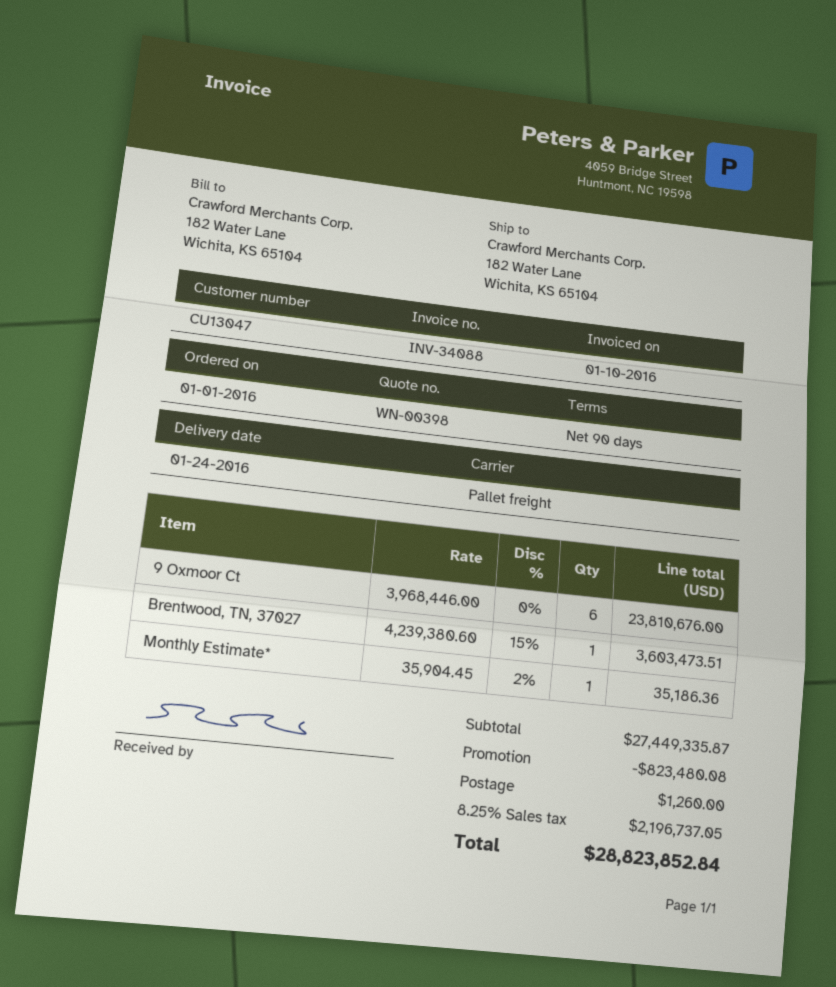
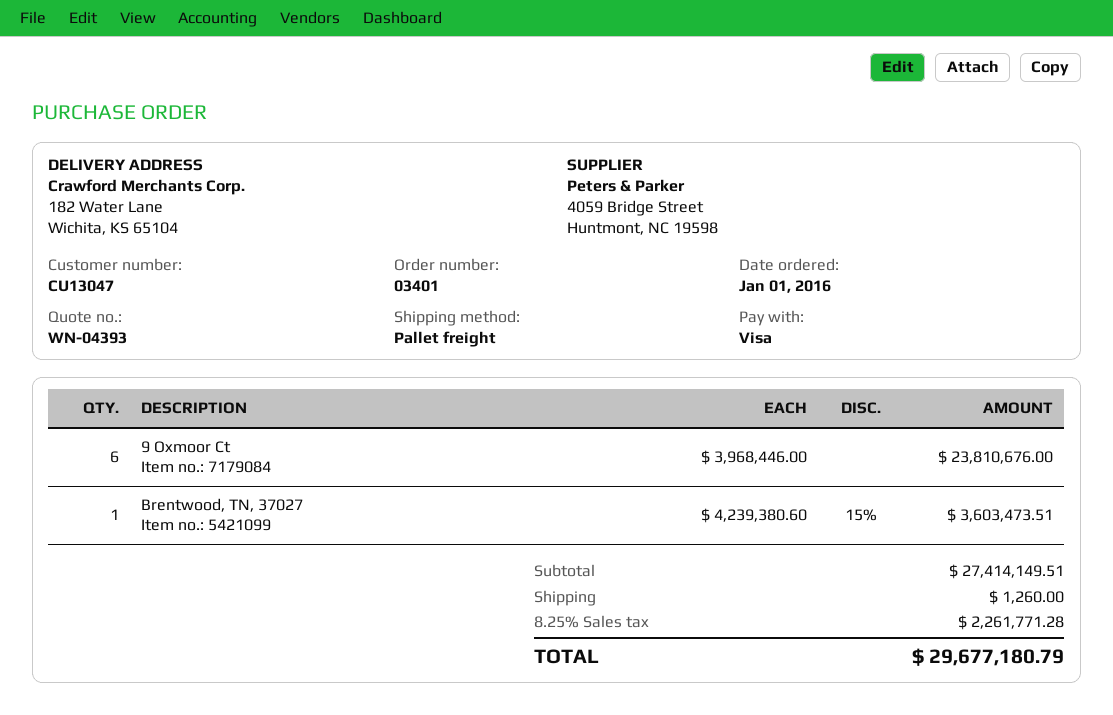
quote number: WN-00398 -> WN-04393
Monthly Estimate*: 1 x 35904.45 - 2% = 35186.36 -> none
subtotal: 27449335.87 -> 27414149.51
discount: 823480.08 -> none
tax: 8.25% = 2196737.05 -> 8.25% = 2261771.28
total: 28823852.84 -> 29677180.79

